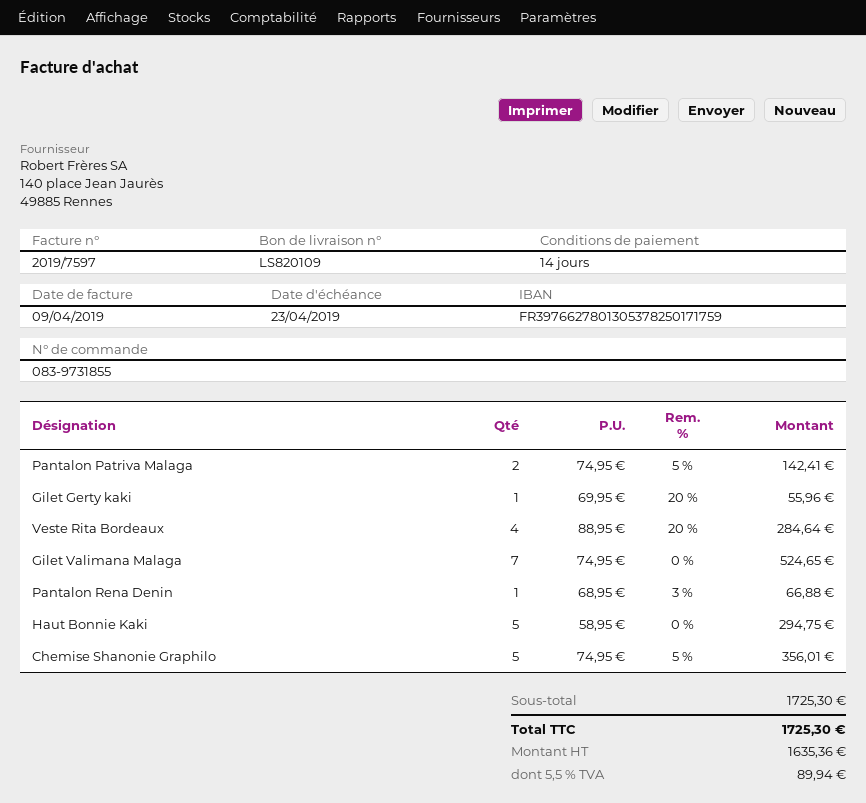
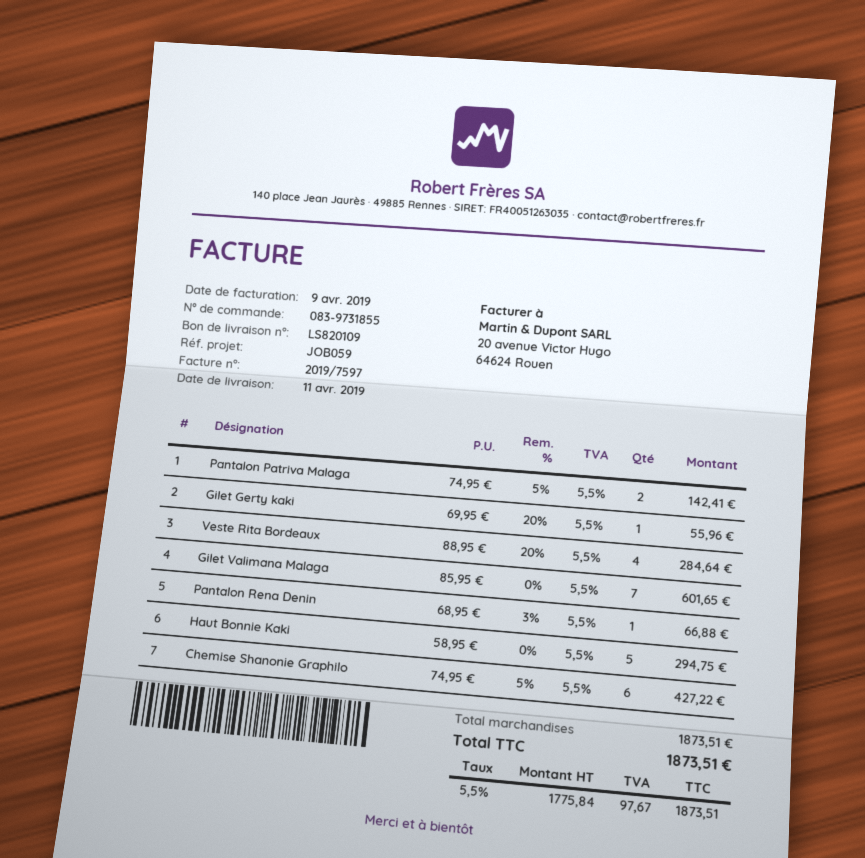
Gilet Valimana Malaga: 7 x 74.95 = 524.65 -> 7 x 85.95 = 601.65
Chemise Shanonie Graphilo: 5 x 74.95 - 5% = 356.01 -> 6 x 74.95 - 5% = 427.22
subtotal: 1725.30 -> 1873.51
net: 1635.36 -> 1775.84
tax: 5.5% = 89.94 -> 5.5% = 97.67
total: 1725.30 -> 1873.51

